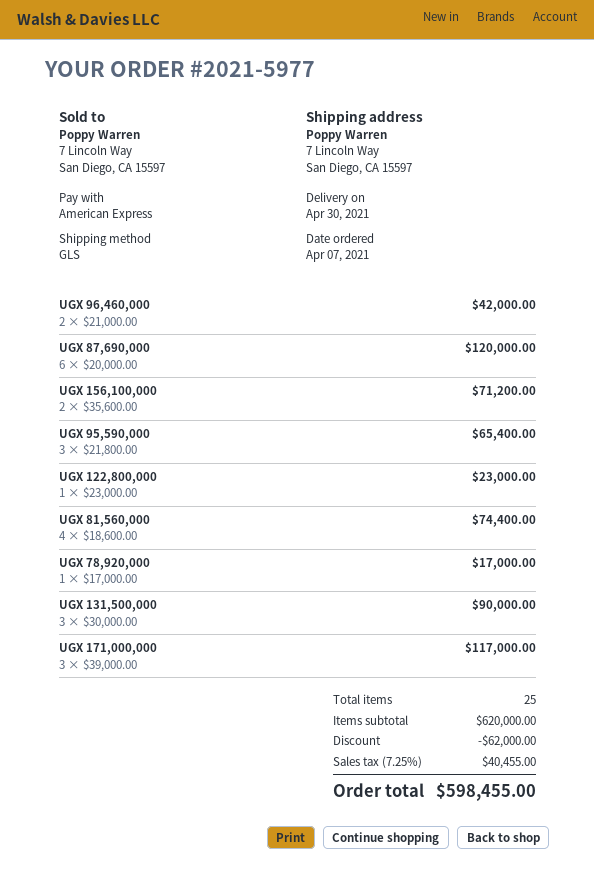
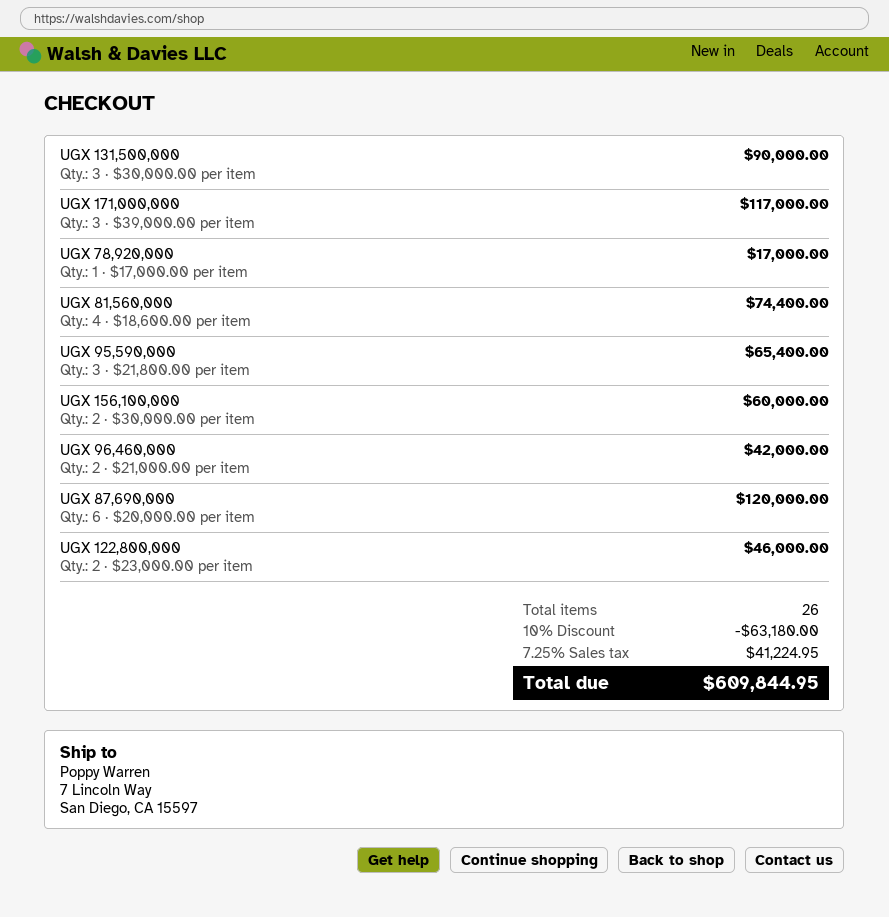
UGX 156,100,000: 2 x 35600.00 = 71200.00 -> 2 x 30000.00 = 60000.00
UGX 122,800,000: 1 x 23000.00 = 23000.00 -> 2 x 23000.00 = 46000.00
total quantity: 25 -> 26
discount: 62000.00 -> 63180.00
tax: 7.25% = 40455.00 -> 7.25% = 41224.95
total: 598455.00 -> 609844.95

